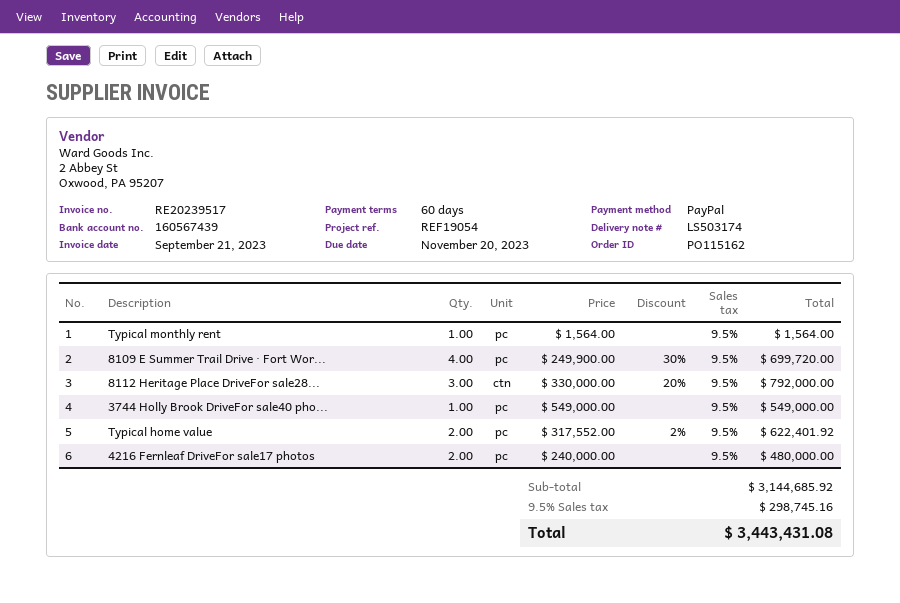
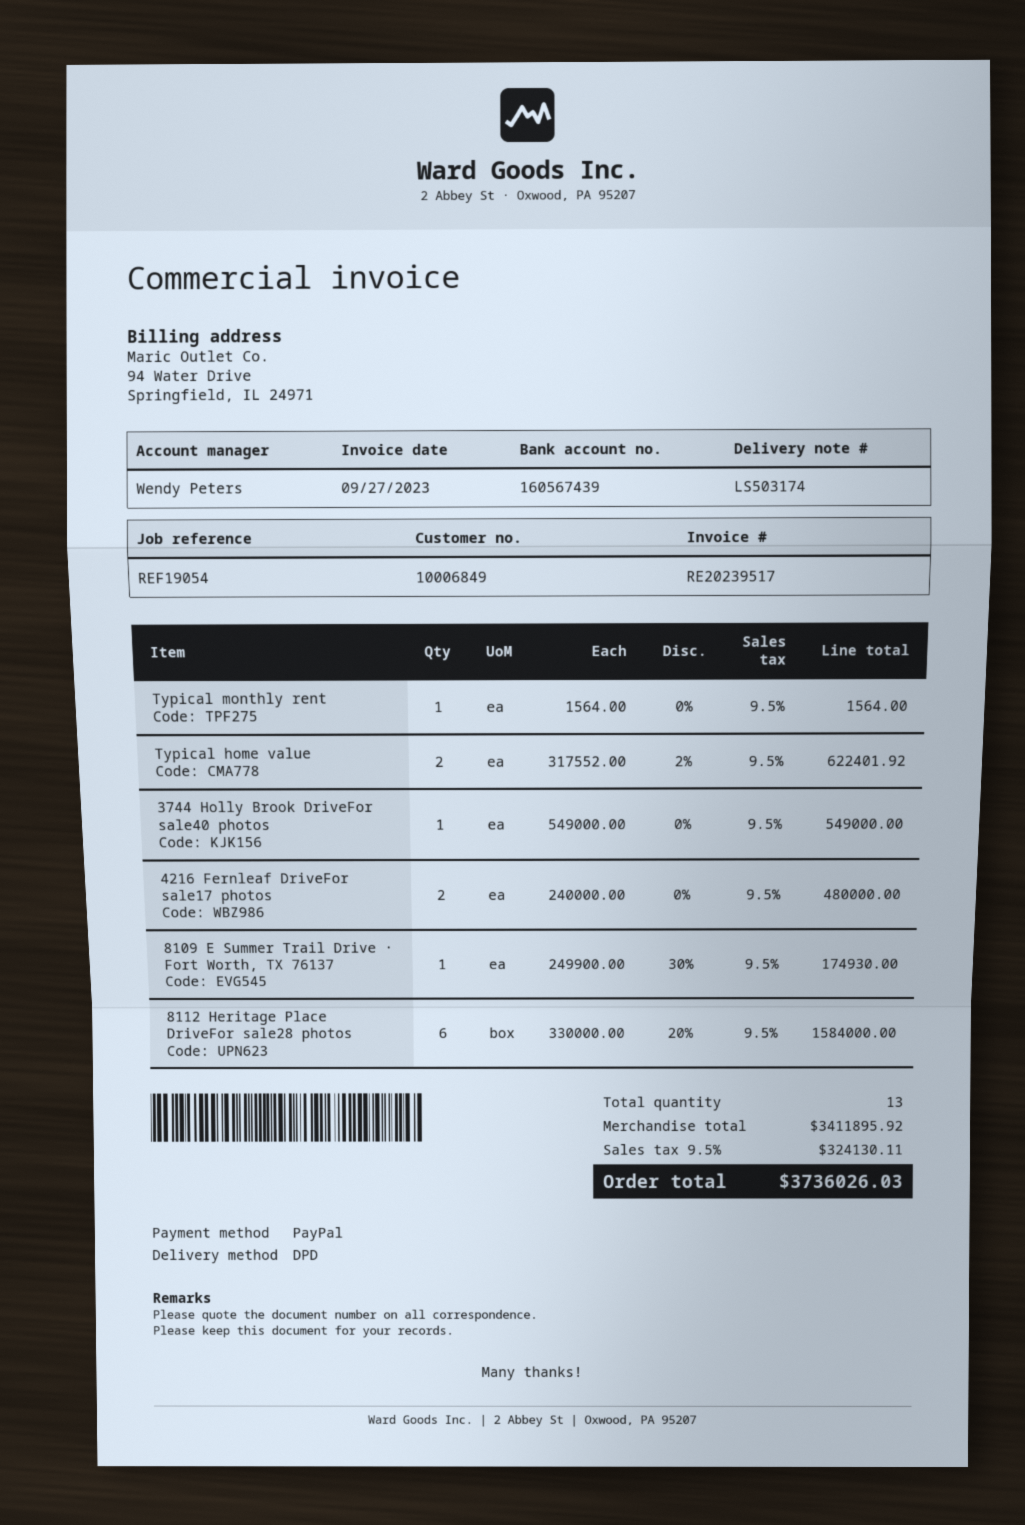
invoice date: 2023-09-21 -> 2023-09-27
8109 E Summer Trail Drive · Fort Wor...: 4 x 249900.00 - 30% = 699720.00 -> 1 x 249900.00 - 30% = 174930.00
8112 Heritage Place DriveFor sale28...: 3 x 330000.00 - 20% = 792000.00 -> 6 x 330000.00 - 20% = 1584000.00
subtotal: 3144685.92 -> 3411895.92
tax: 9.5% = 298745.16 -> 9.5% = 324130.11
total: 3443431.08 -> 3736026.03

